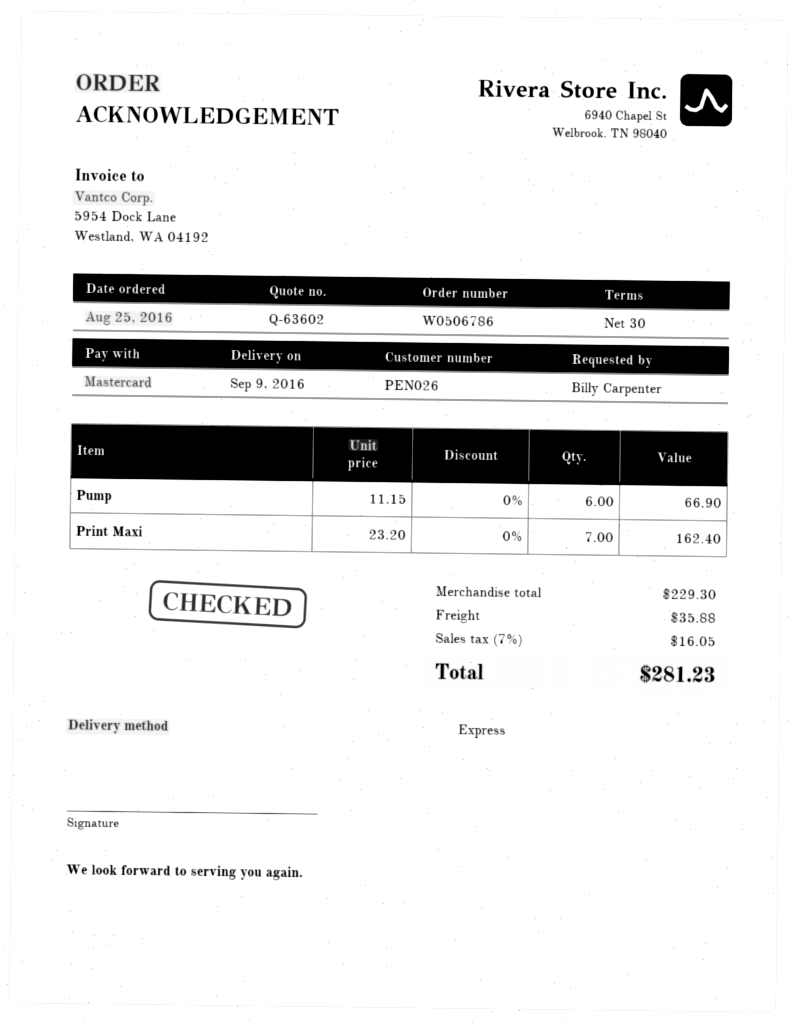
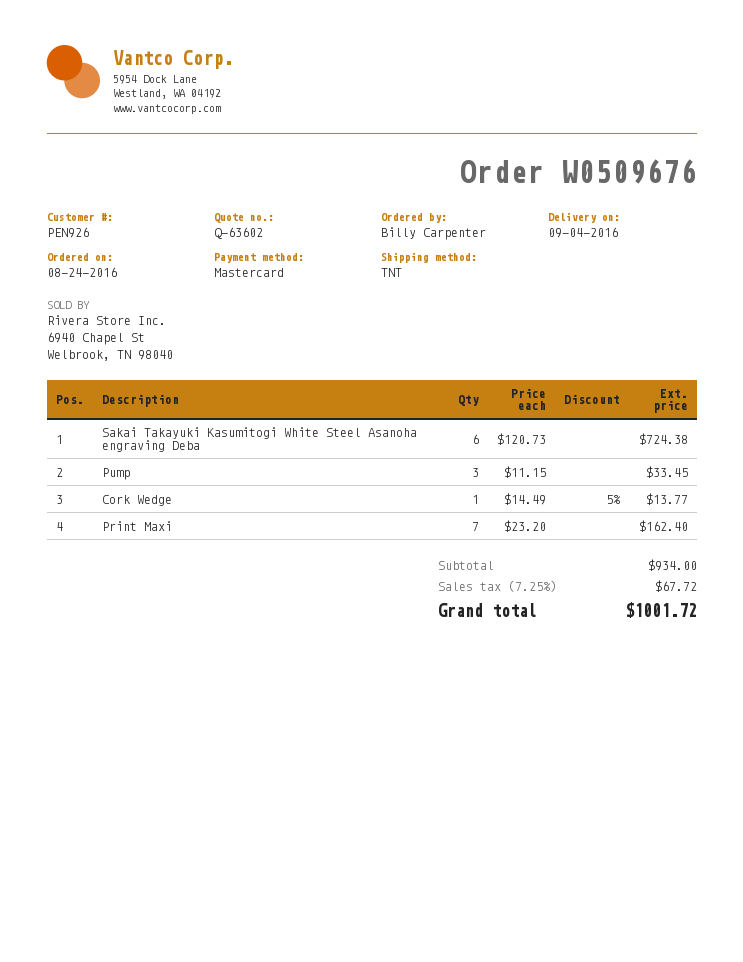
order number: W0506786 -> W0509676
order date: 2016-08-25 -> 2016-08-24
delivery date: 2016-09-09 -> 2016-09-04
customer number: PEN026 -> PEN926
shipping method: express -> TNT
Pump: 6 x 11.15 = 66.90 -> 3 x 11.15 = 33.45
Sakai Takayuki Kasumitogi White Steel Asanoha engraving Deba: none -> 6 x 120.73 = 724.38
Cork Wedge: none -> 1 x 14.49 - 5% = 13.77
subtotal: 229.30 -> 934.00
shipping: 35.88 -> none
tax: 7% = 16.05 -> 7.25% = 67.72
total: 281.23 -> 1001.72

